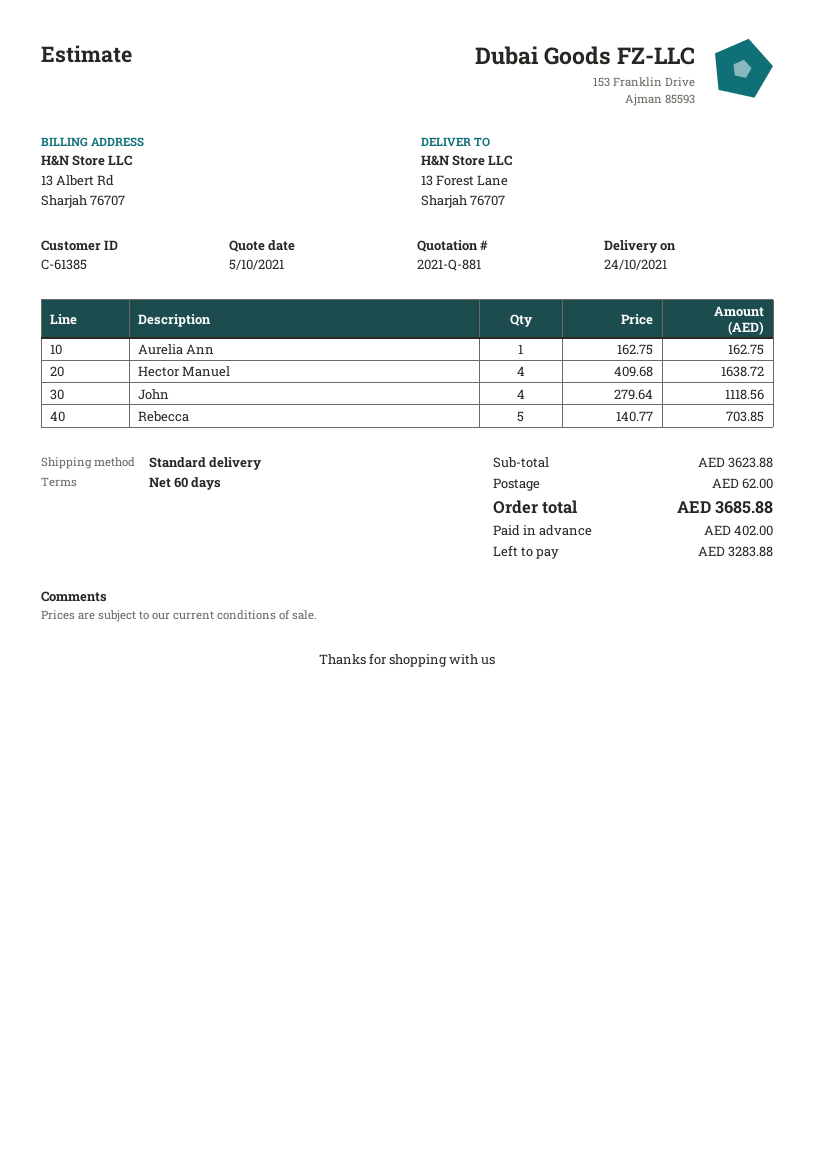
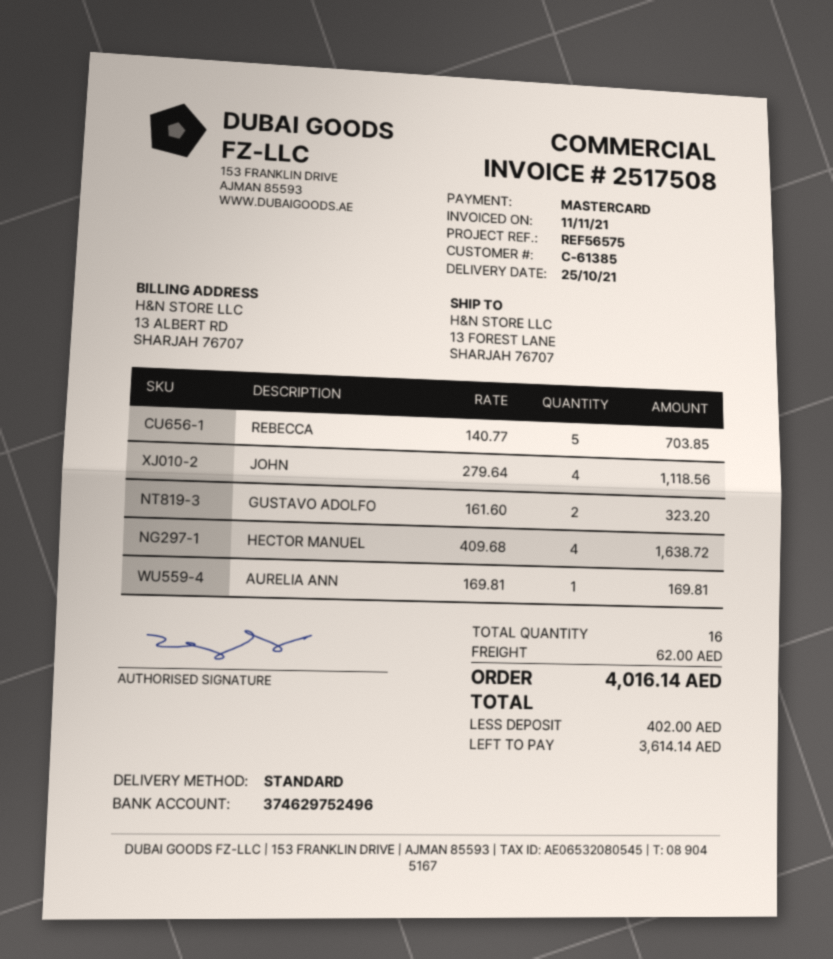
delivery date: 2021-10-24 -> 2021-10-25
Aurelia Ann: 1 x 162.75 = 162.75 -> 1 x 169.81 = 169.81
GUSTAVO ADOLFO: none -> 2 x 161.60 = 323.20
total: 3685.88 -> 4016.14
balance: 3283.88 -> 3614.14

